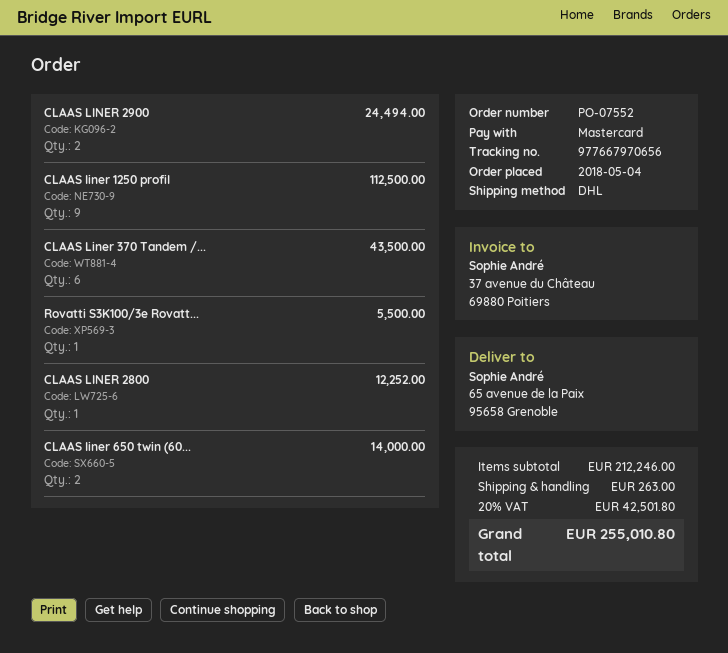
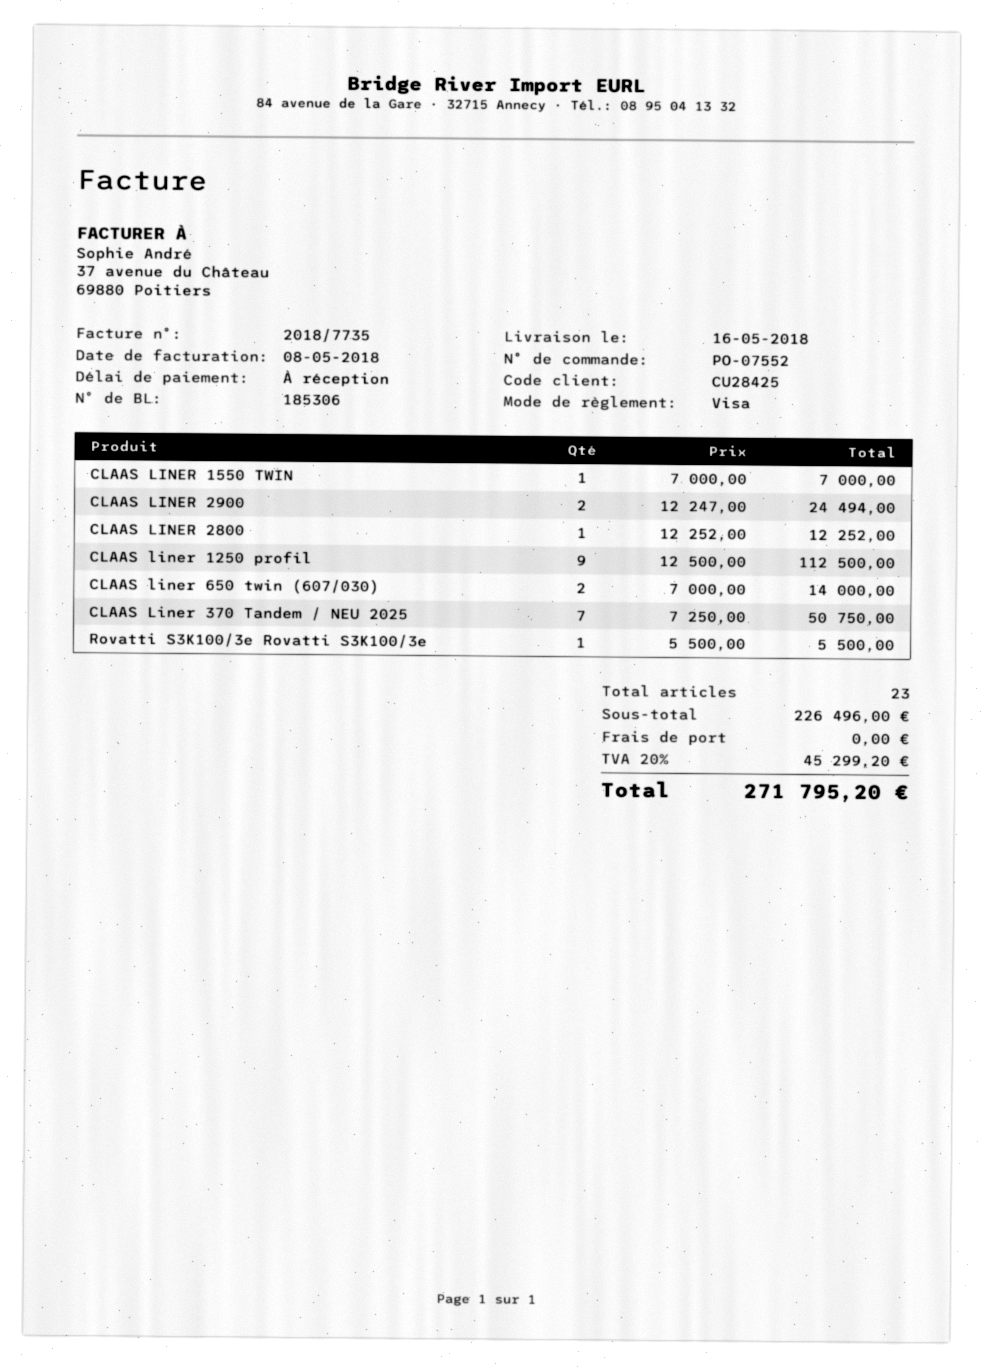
payment method: Mastercard -> Visa
CLAAS Liner 370 Tandem /...: 6 for 43500.00 -> 7 for 50750.00
CLAAS LINER 1550 TWIN: none -> 1 for 7000.00
subtotal: 212246.00 -> 226496.00
shipping: 263.00 -> 0.00
tax: 20% = 42501.80 -> 20% = 45299.20
total: 255010.80 -> 271795.20

